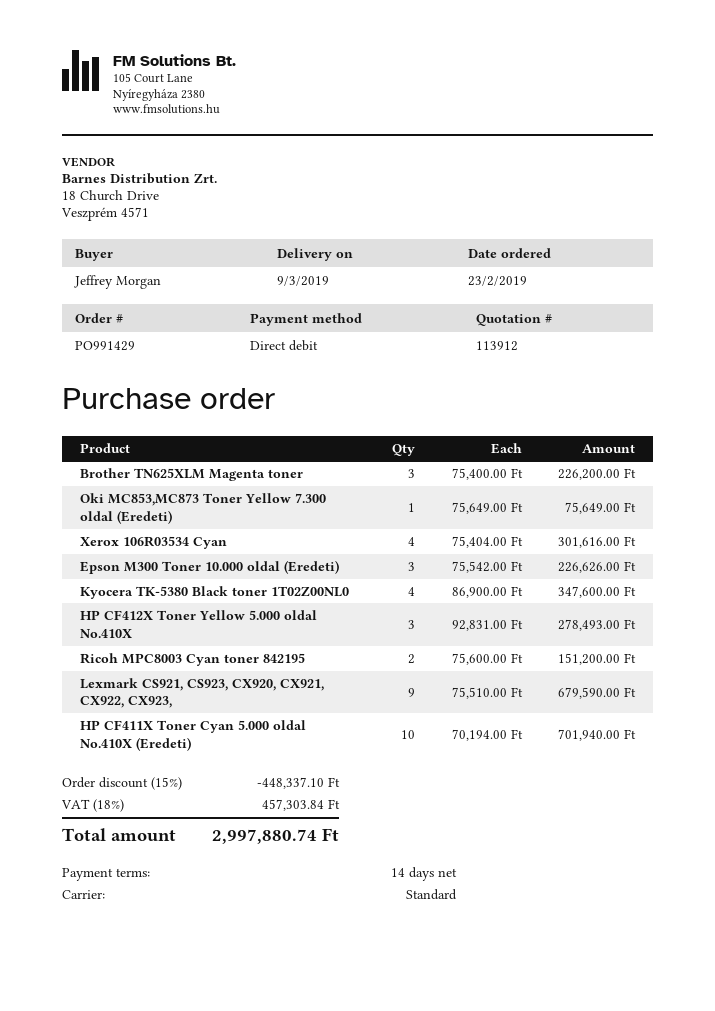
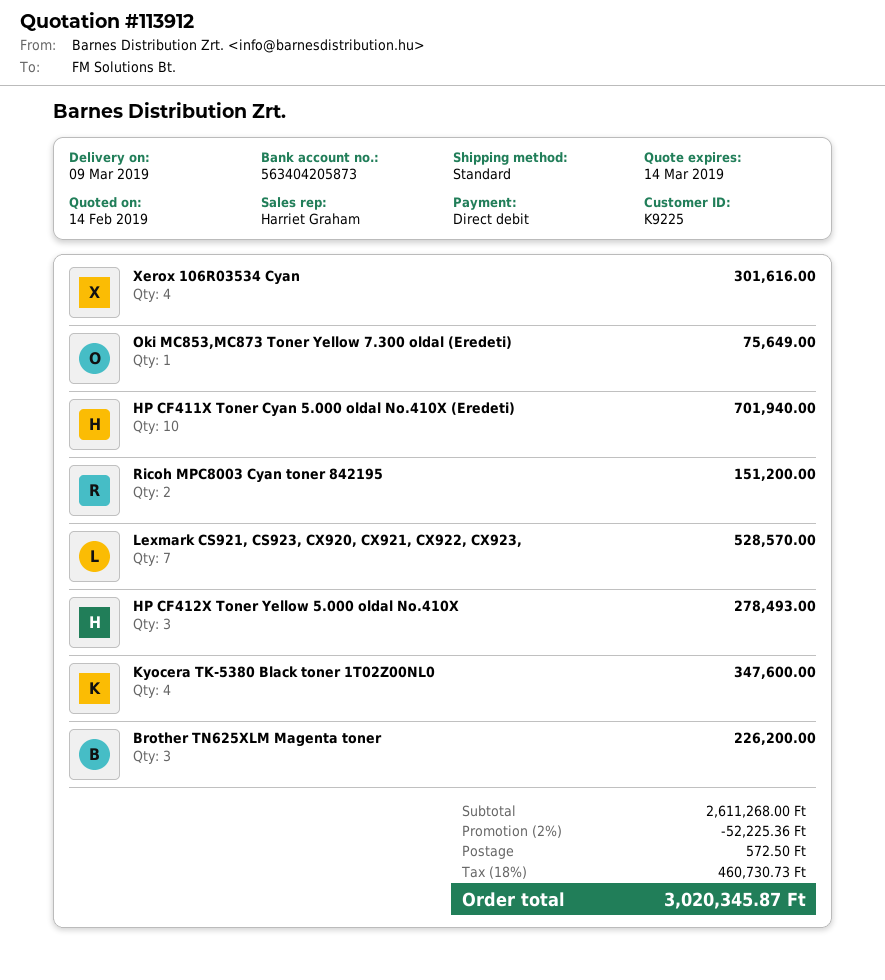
Epson M300 Toner 10.000 oldal (Eredeti): 3 for 226626.00 -> none
Lexmark CS921, CS923, CX920, CX921, CX922, CX923,: 9 for 679590.00 -> 7 for 528570.00
discount: 15% = 448337.10 -> 2% = 52225.36
shipping: none -> 572.50
tax: 18% = 457303.84 -> 18% = 460730.73
total: 2997880.74 -> 3020345.87

